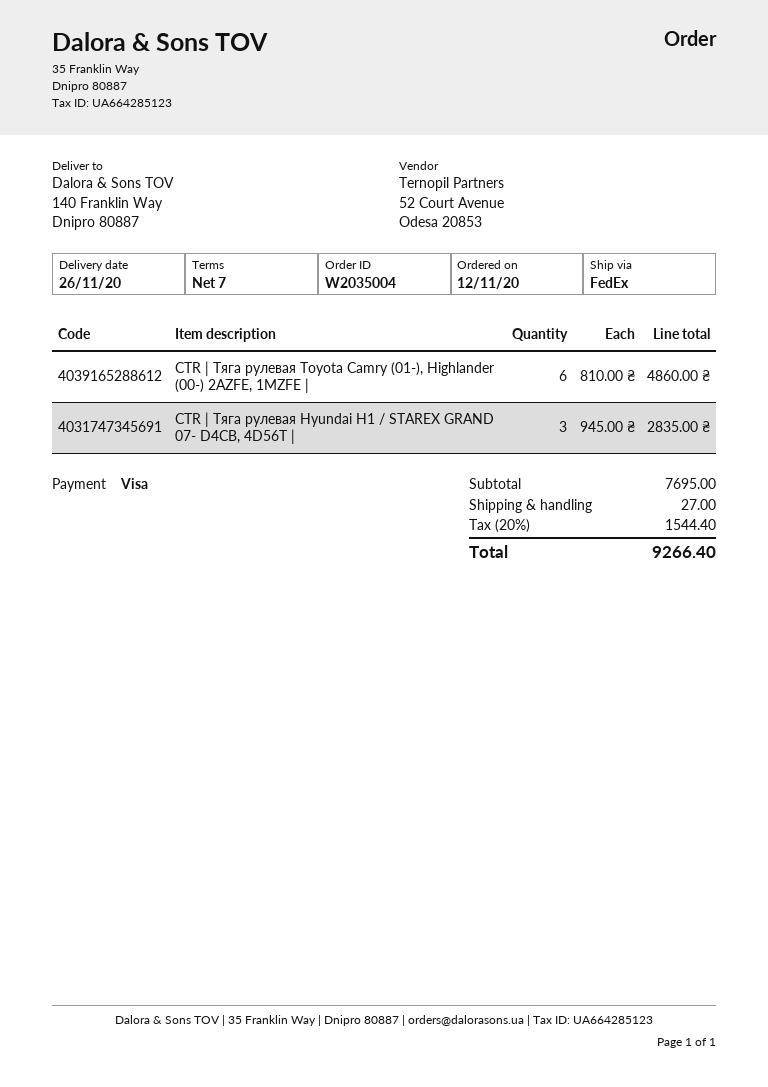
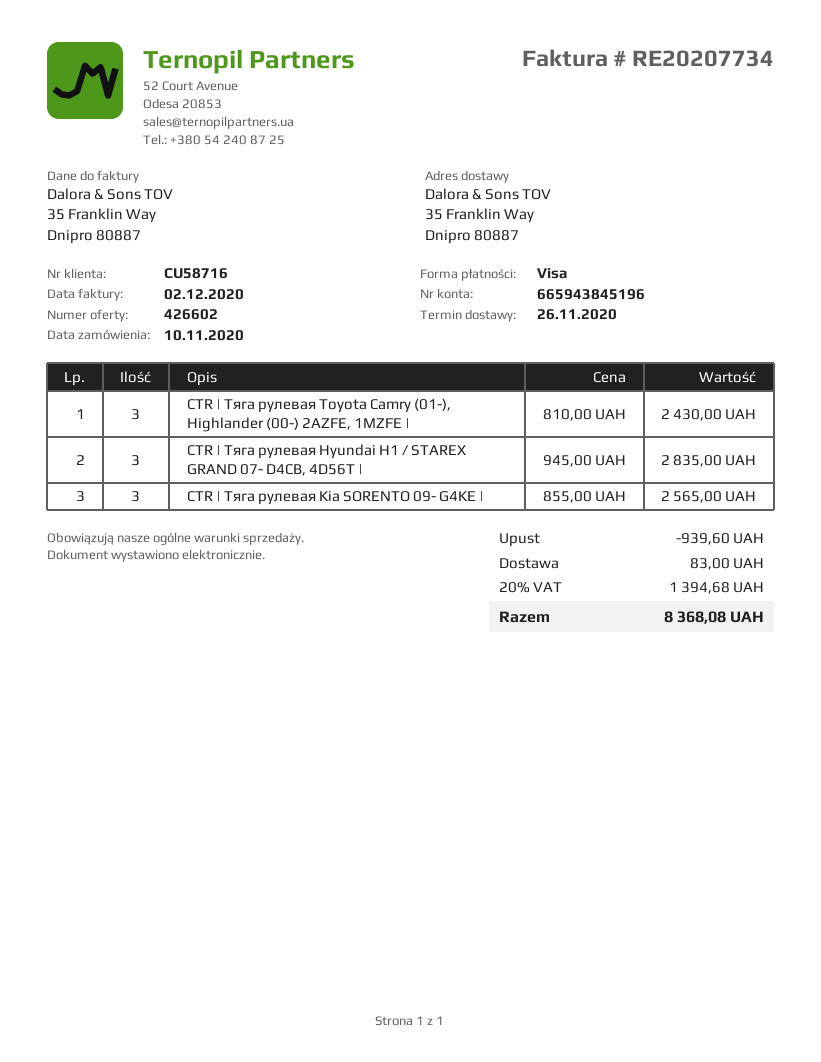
order date: 2020-11-12 -> 2020-11-10
ship to: 140 Franklin Way, Dnipro 80887 -> 35 Franklin Way, Dnipro 80887
CTR | Тяга рулевая Toyota Camry (01-), Highlander (00-) 2AZFE, 1MZFE |: 6 x 810.00 = 4860.00 -> 3 x 810.00 = 2430.00
CTR | Тяга рулевая Kia SORENTO 09- G4KE |: none -> 3 x 855.00 = 2565.00
discount: none -> 939.60
shipping: 27.00 -> 83.00
tax: 20% = 1544.40 -> 20% = 1394.68
total: 9266.40 -> 8368.08

